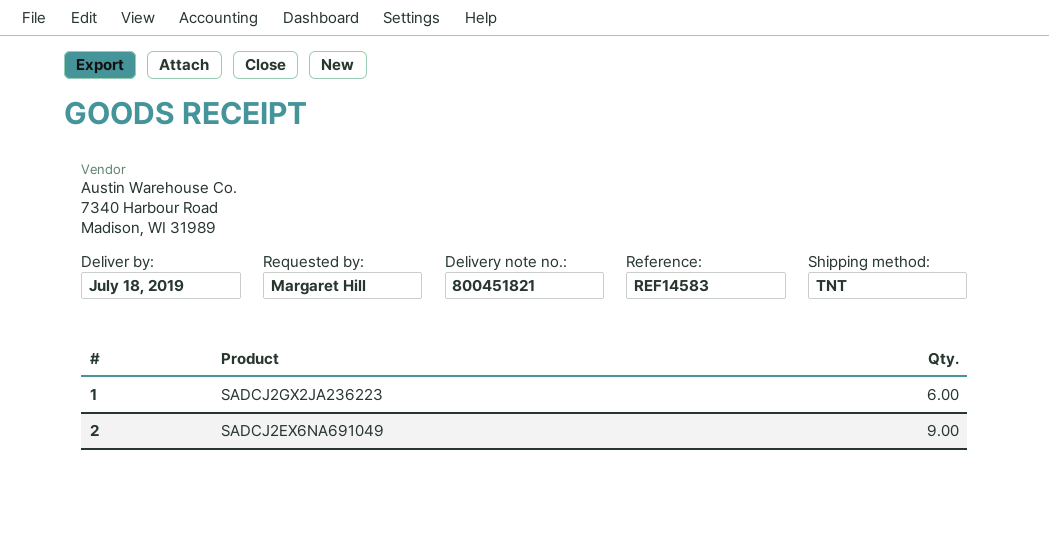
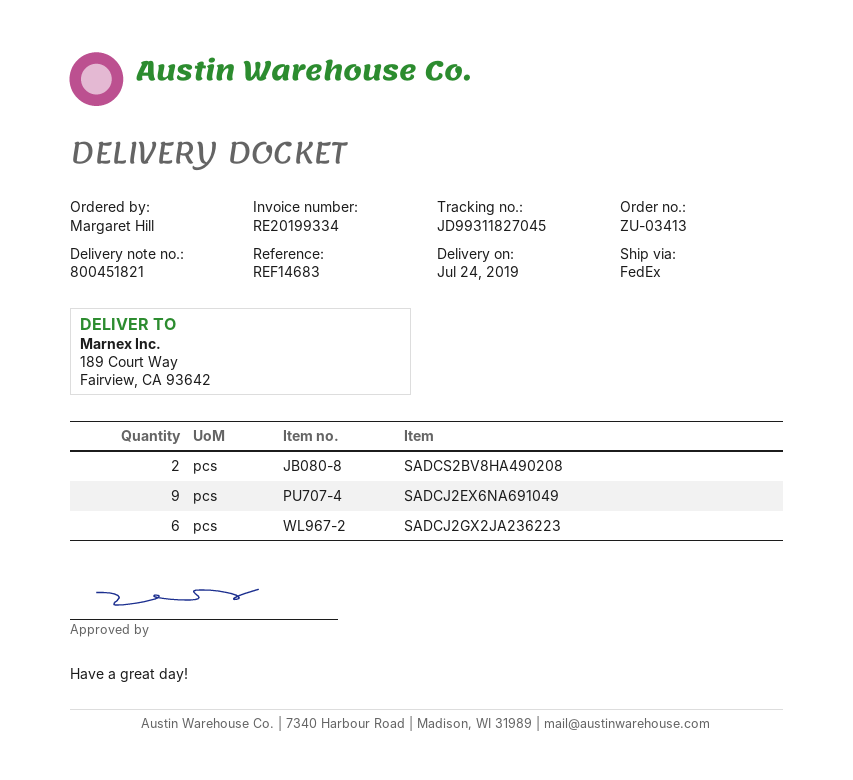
delivery date: 2019-07-18 -> 2019-07-24
reference: REF14583 -> REF14683
shipping method: TNT -> FedEx
SADCS2BV8HA490208: none -> 2

